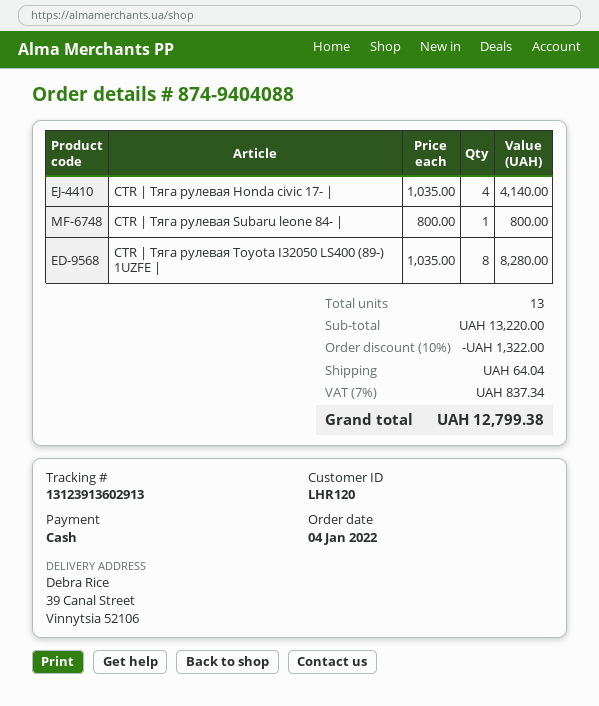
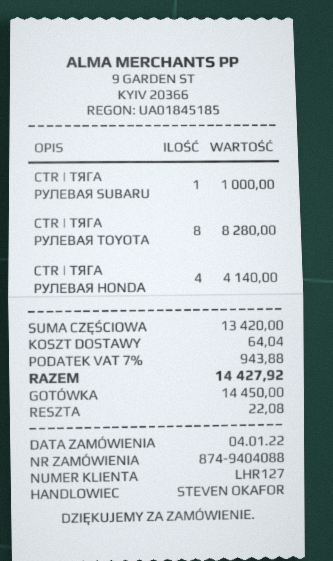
customer number: LHR120 -> LHR127
CTR | Тяга рулевая Subaru leone 84- |: 1 for 800.00 -> 1 for 1000.00
subtotal: 13220.00 -> 13420.00
discount: 10% = 1322.00 -> none
tax: 7% = 837.34 -> 7% = 943.88
total: 12799.38 -> 14427.92

